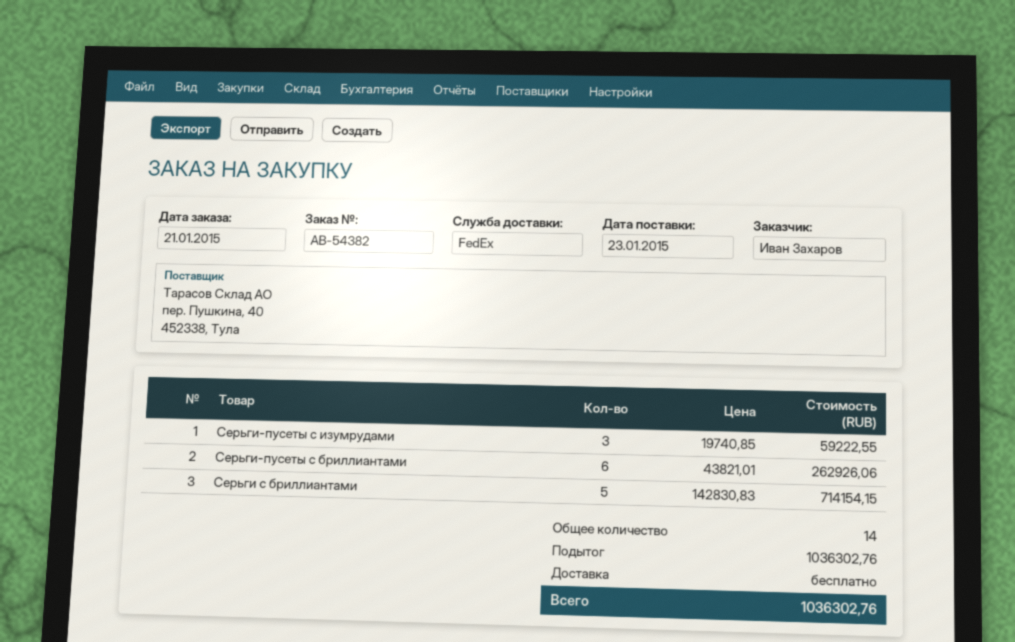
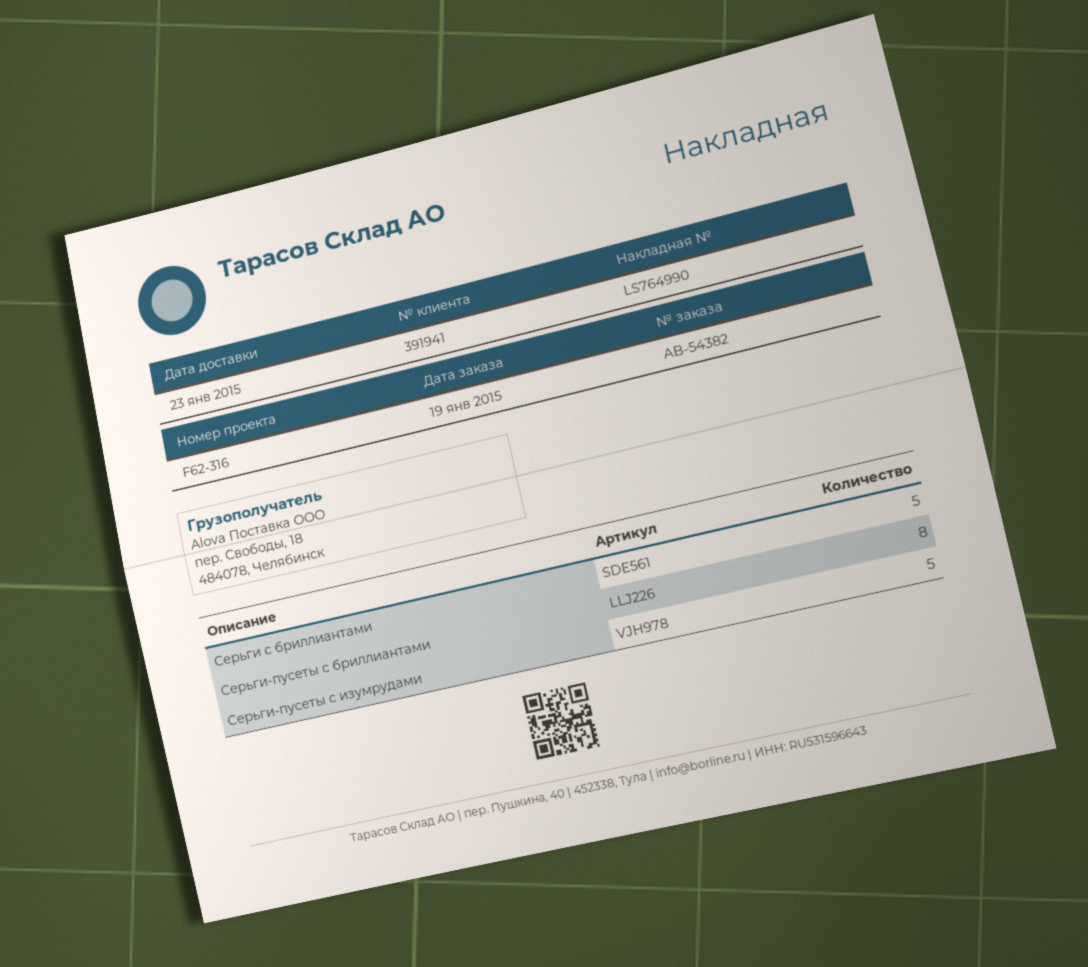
order date: 2015-01-21 -> 2015-01-19
Серьги-пусеты с изумрудами: 3 -> 5
Серьги-пусеты с бриллиантами: 6 -> 8

